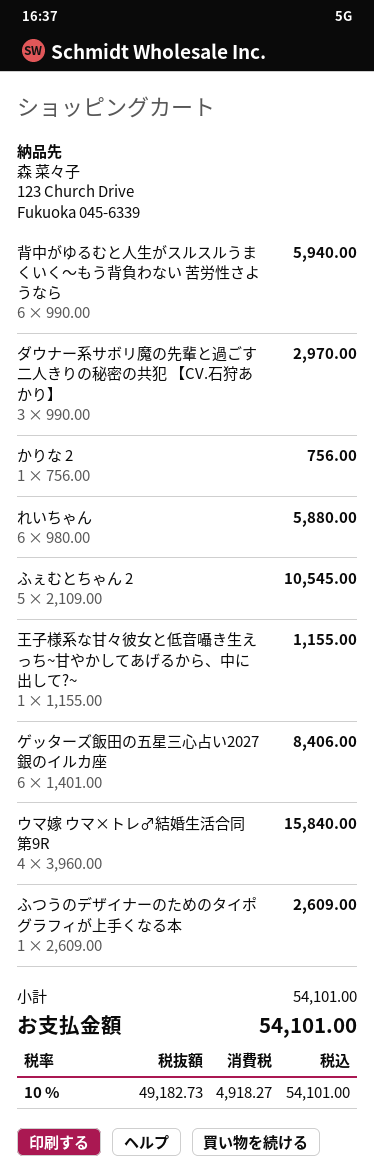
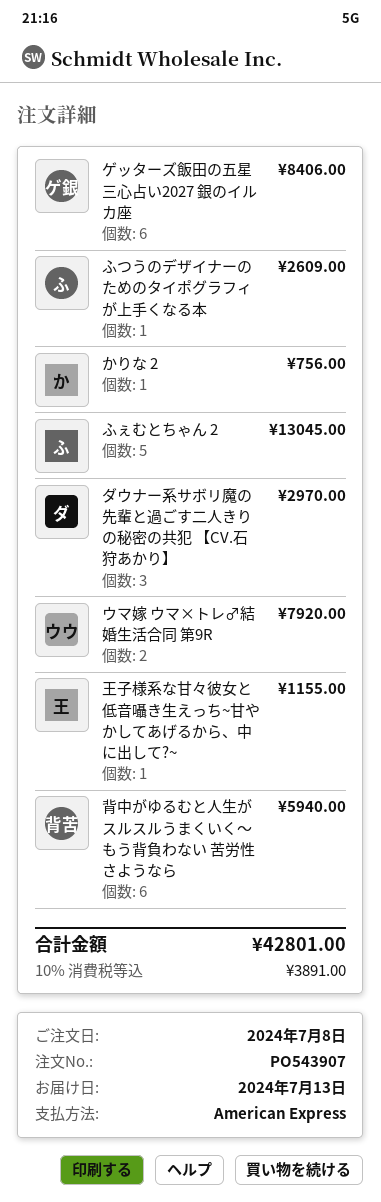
れいちゃん: 6 for 5880.00 -> none
ふぇむとちゃん 2: 5 for 10545.00 -> 5 for 13045.00
ウマ嫁 ウマ×トレ♂結婚生活合同 第9R: 4 for 15840.00 -> 2 for 7920.00
tax: 10% = 4918.27 -> 10% = 3891.00
total: 54101.00 -> 42801.00

